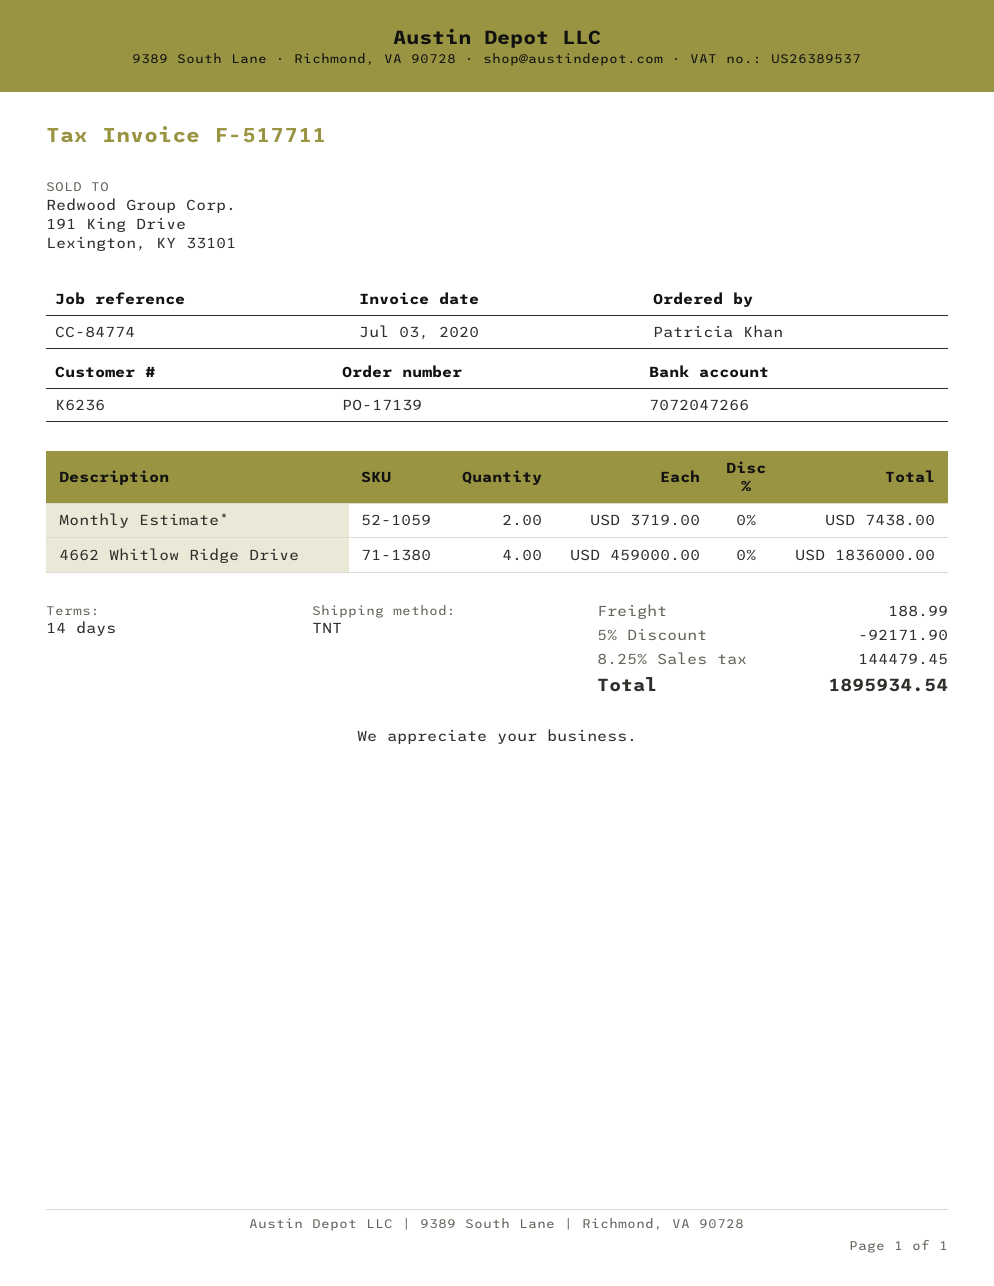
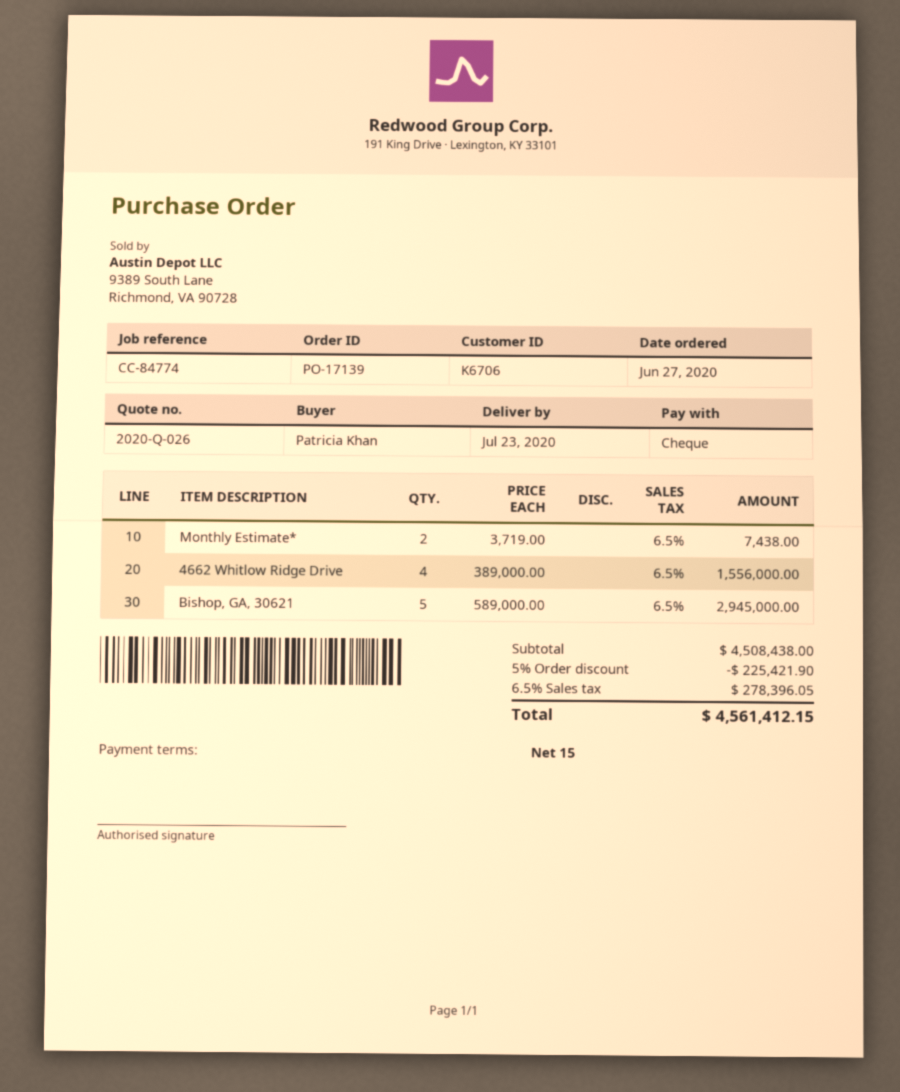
payment terms: 14 days -> 15 days
customer number: K6236 -> K6706
4662 Whitlow Ridge Drive: 4 x 459000.00 = 1836000.00 -> 4 x 389000.00 = 1556000.00
Bishop, GA, 30621: none -> 5 x 589000.00 = 2945000.00
discount: 5% = 92171.90 -> 5% = 225421.90
shipping: 188.99 -> none
tax: 8.25% = 144479.45 -> 6.5% = 278396.05
total: 1895934.54 -> 4561412.15

